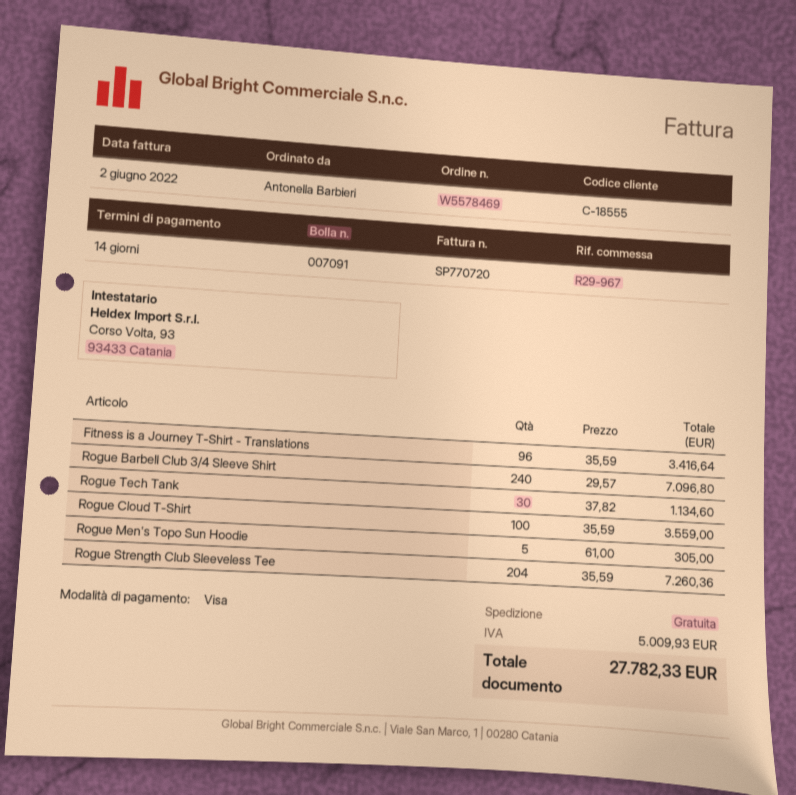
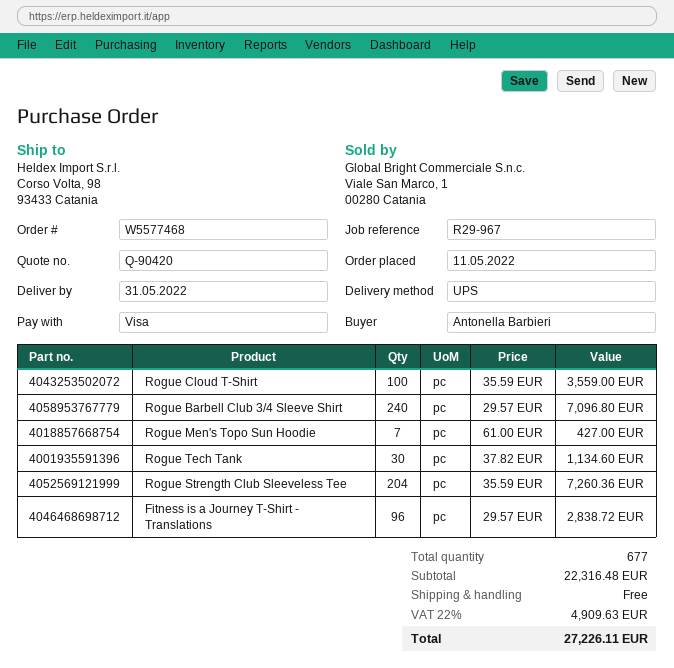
order number: W5578469 -> W5577468
Fitness is a Journey T-Shirt - Translations: 96 x 35.59 = 3416.64 -> 96 x 29.57 = 2838.72
Rogue Men's Topo Sun Hoodie: 5 x 61.00 = 305.00 -> 7 x 61.00 = 427.00
tax: 5009.93 -> 4909.63
total: 27782.33 -> 27226.11

